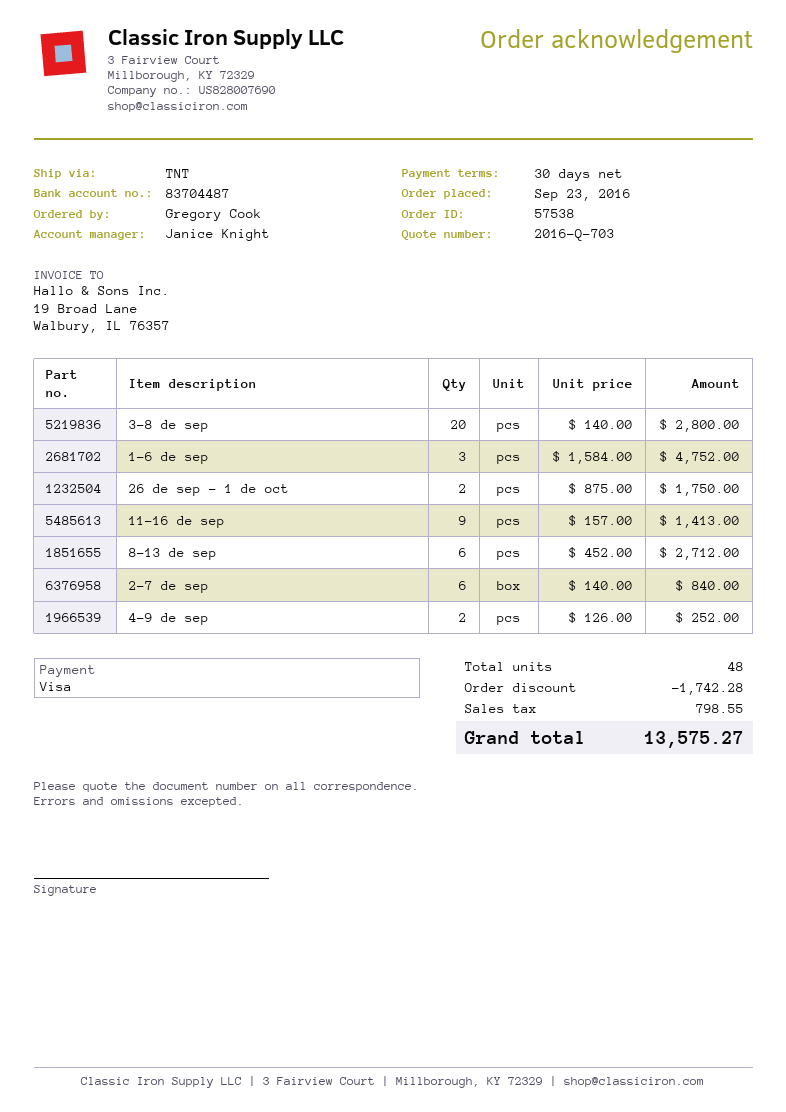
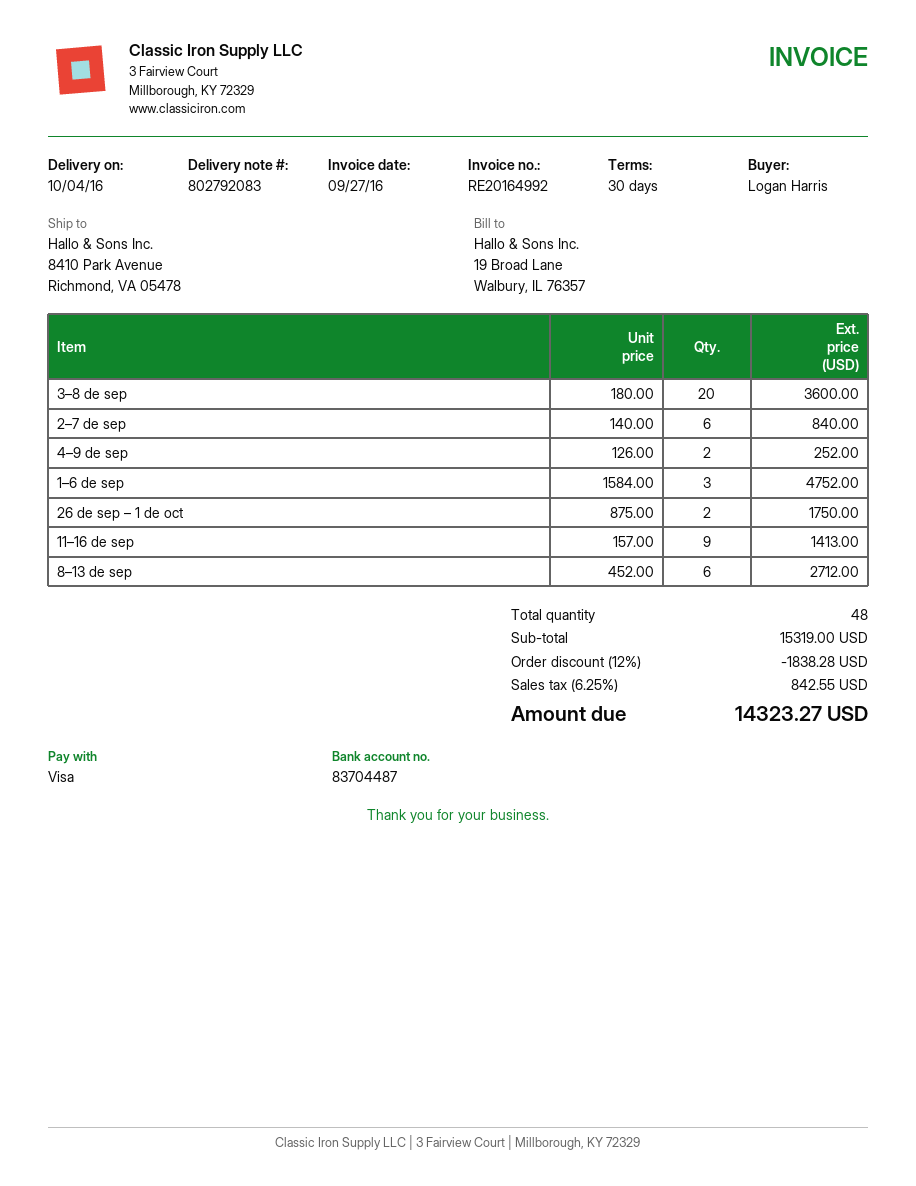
ordered by: Gregory Cook -> Logan Harris
3–8 de sep: 20 x 140.00 = 2800.00 -> 20 x 180.00 = 3600.00
discount: 1742.28 -> 1838.28
tax: 798.55 -> 842.55
total: 13575.27 -> 14323.27

